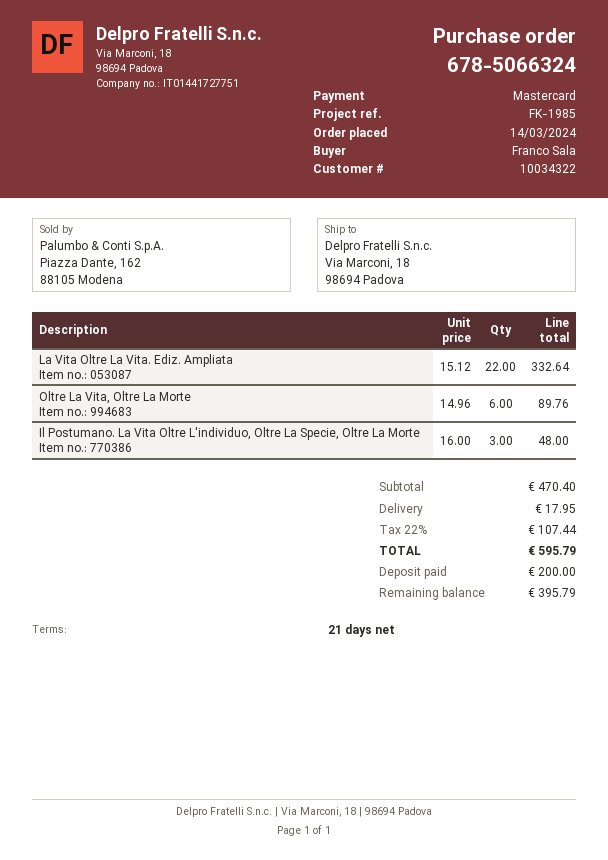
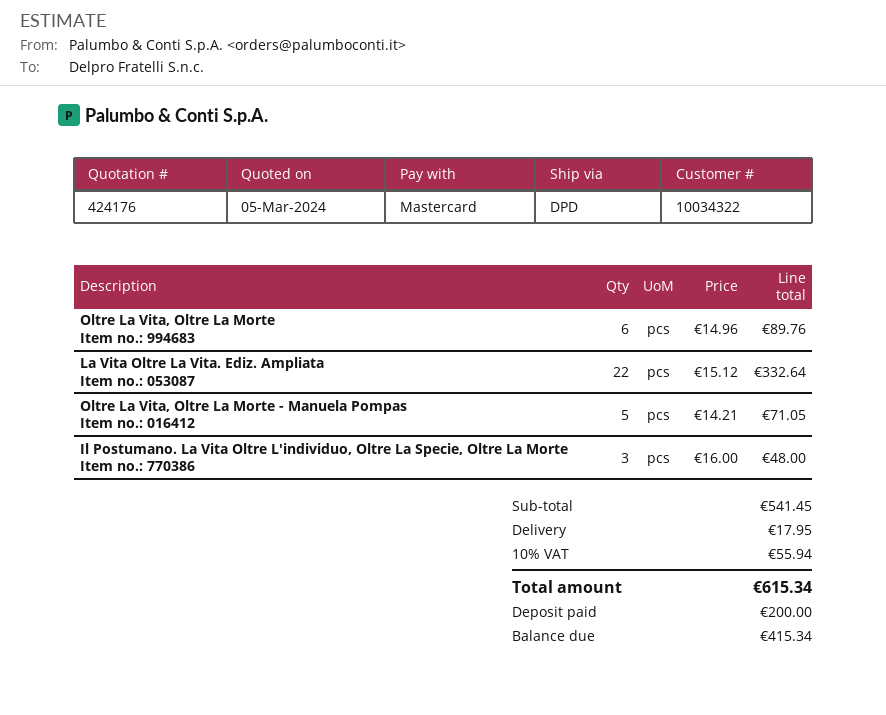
Oltre La Vita, Oltre La Morte - Manuela Pompas: none -> 5 x 14.21 = 71.05
subtotal: 470.40 -> 541.45
tax: 22% = 107.44 -> 10% = 55.94
total: 595.79 -> 615.34
balance: 395.79 -> 415.34

